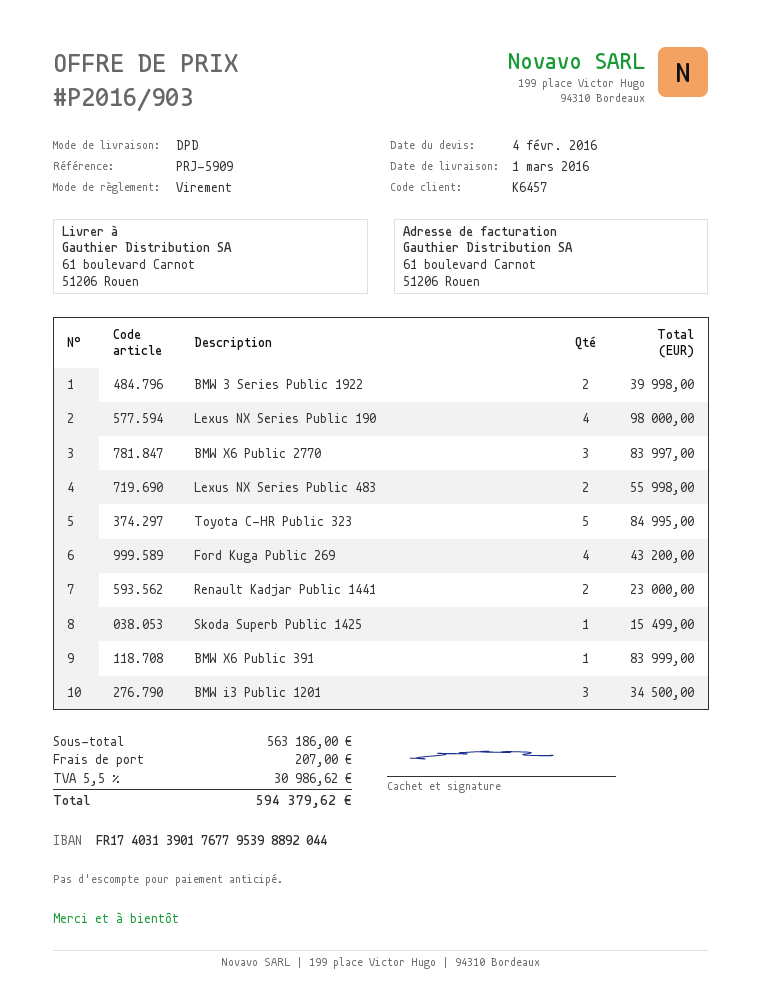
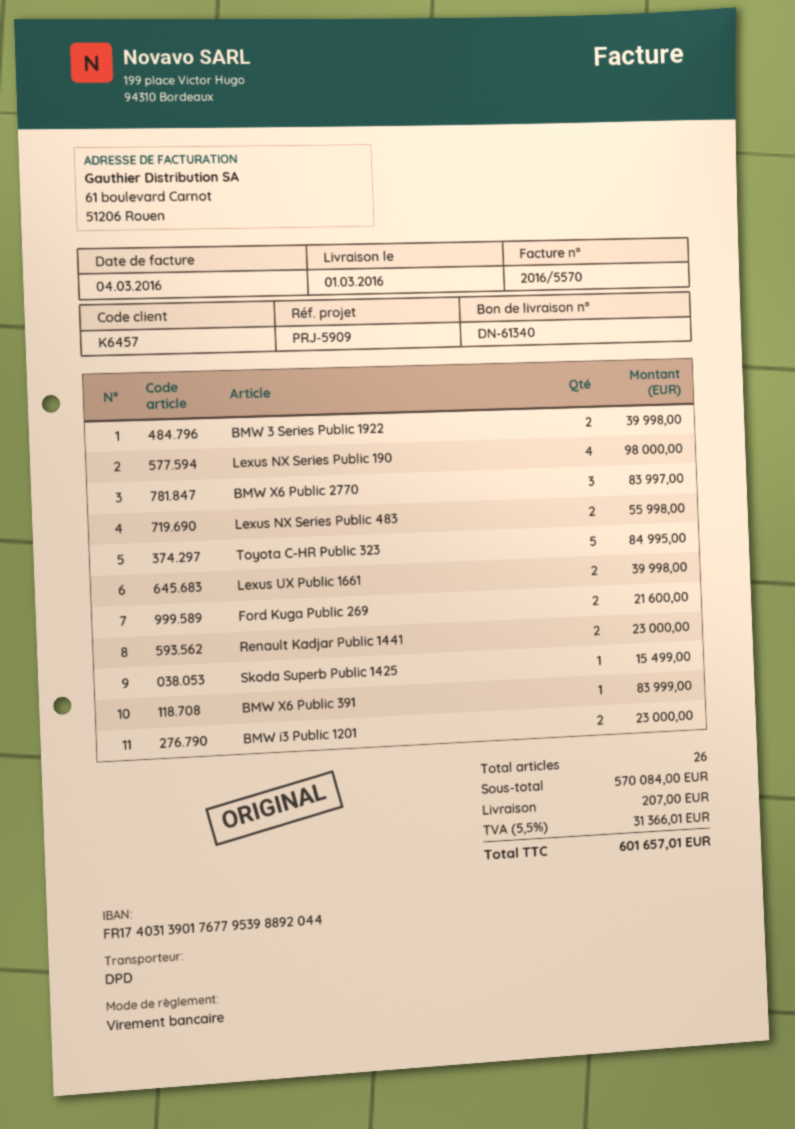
Ford Kuga Public 269: 4 for 43200.00 -> 2 for 21600.00
BMW i3 Public 1201: 3 for 34500.00 -> 2 for 23000.00
Lexus UX Public 1661: none -> 2 for 39998.00
subtotal: 563186.00 -> 570084.00
tax: 5.5% = 30986.62 -> 5.5% = 31366.01
total: 594379.62 -> 601657.01

